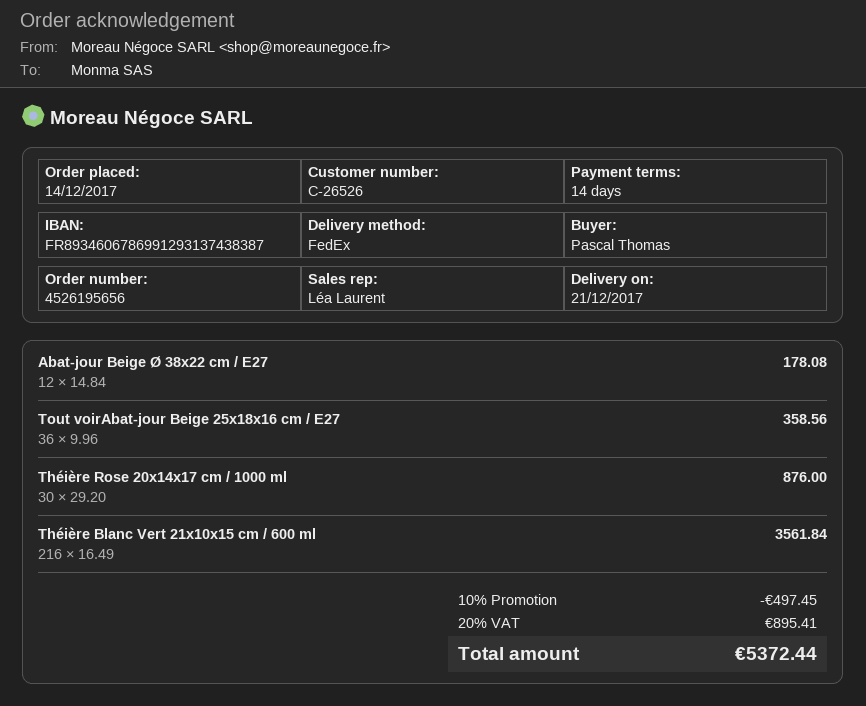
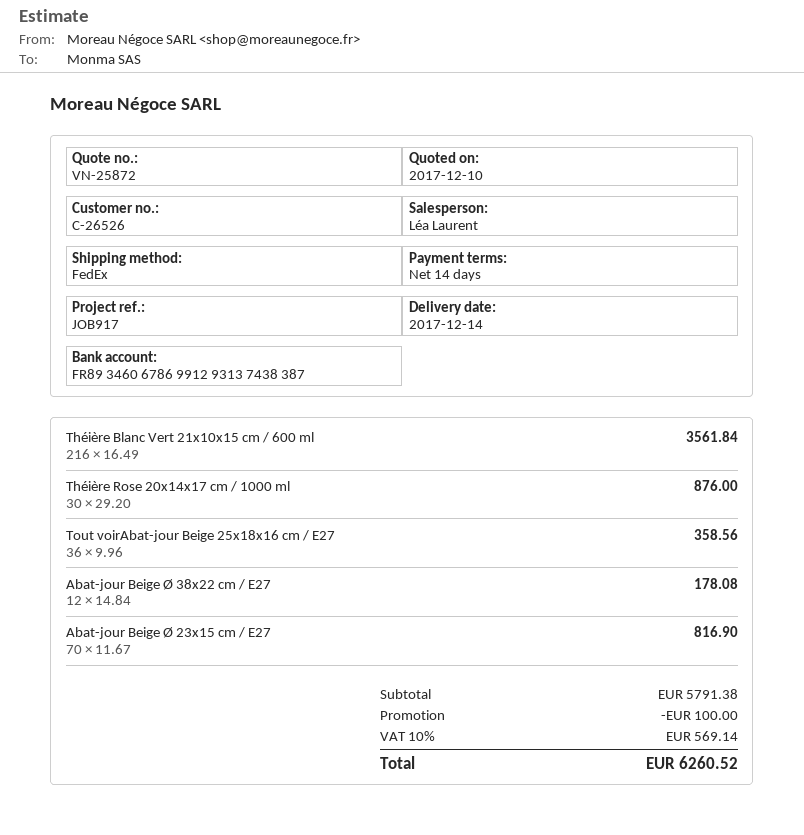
delivery date: 2017-12-21 -> 2017-12-14
Abat-jour Beige Ø 23x15 cm / E27: none -> 70 x 11.67 = 816.90
discount: 497.45 -> 100.00
tax: 20% = 895.41 -> 10% = 569.14
total: 5372.44 -> 6260.52

